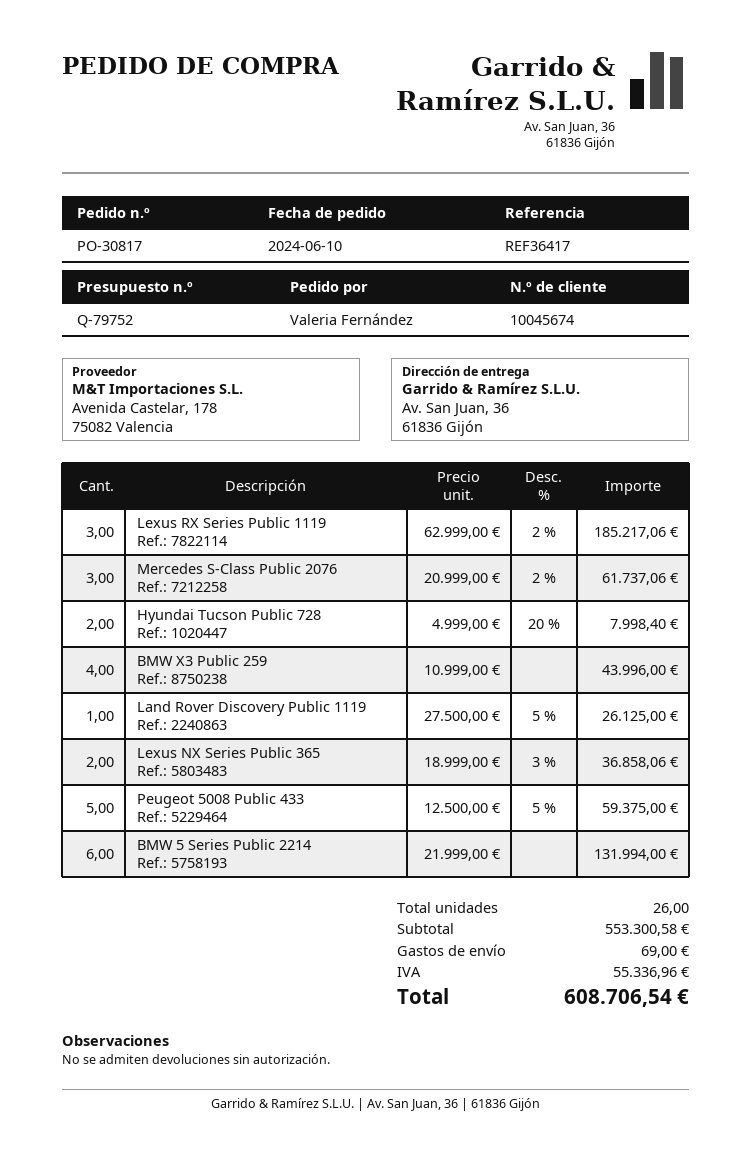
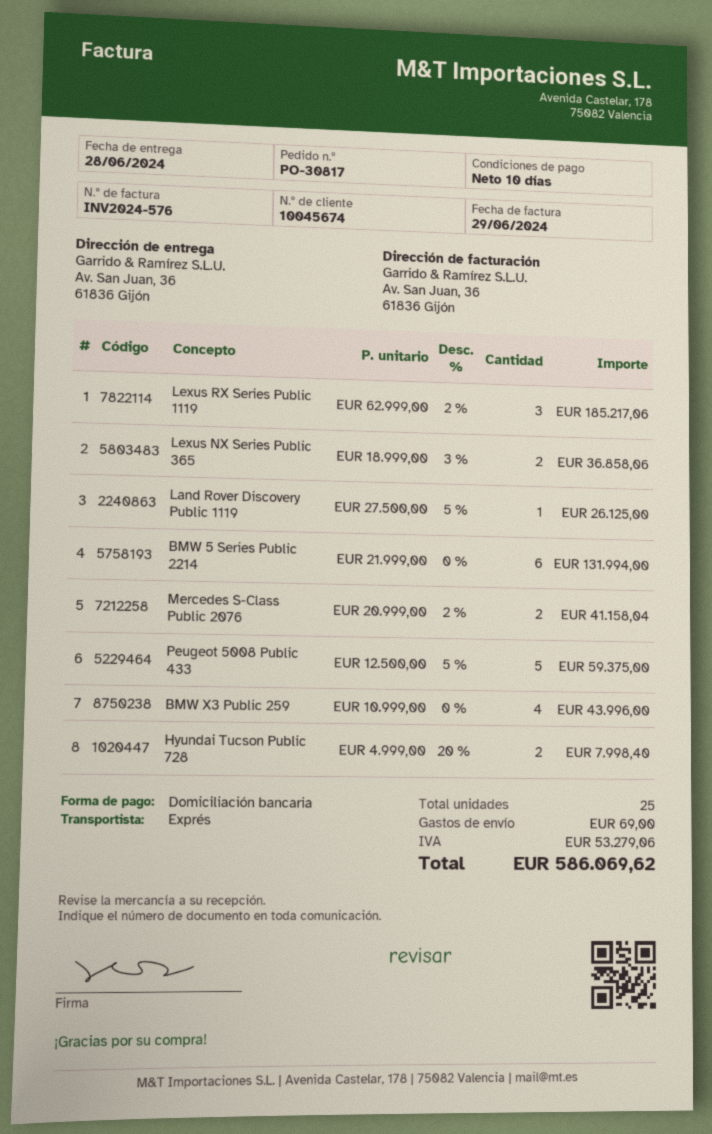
Mercedes S-Class Public 2076: 3 x 20999.00 - 2% = 61737.06 -> 2 x 20999.00 - 2% = 41158.04
total quantity: 26 -> 25
tax: 55336.96 -> 53279.06
total: 608706.54 -> 586069.62

